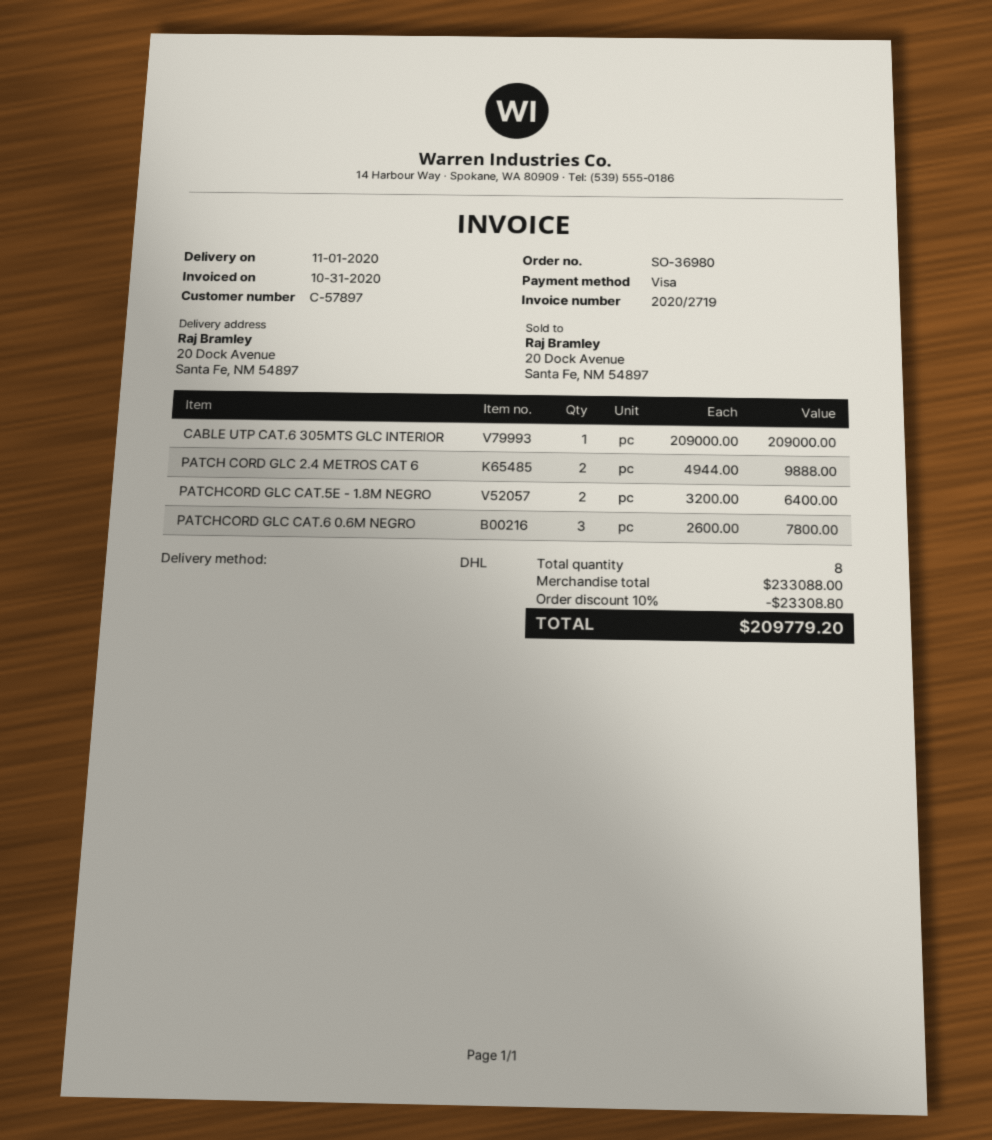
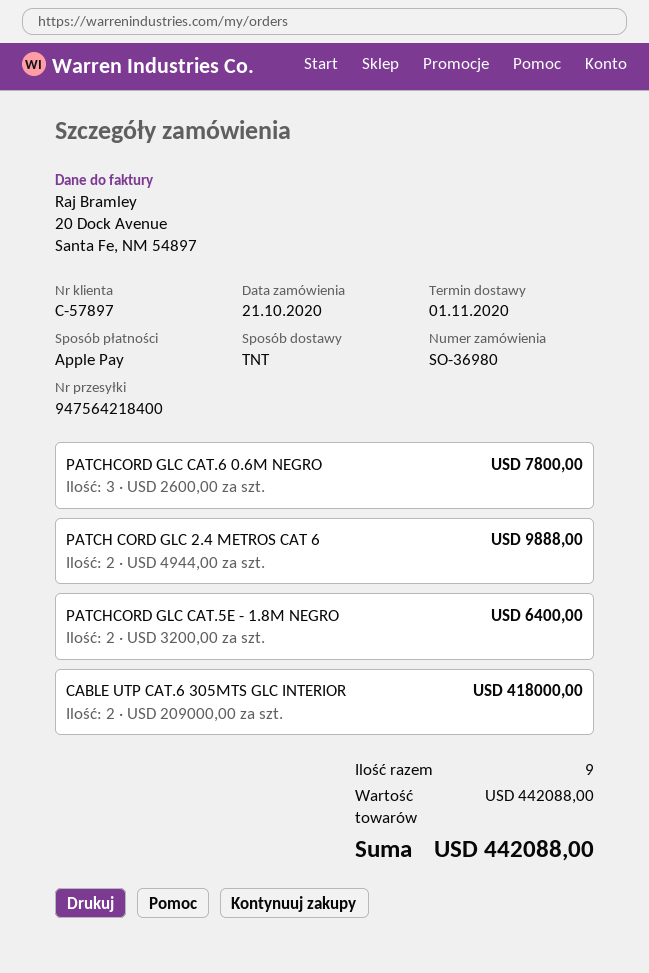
payment method: Visa -> Apple Pay
shipping method: DHL -> TNT
CABLE UTP CAT.6 305MTS GLC INTERIOR: 1 x 209000.00 = 209000.00 -> 2 x 209000.00 = 418000.00
total quantity: 8 -> 9
subtotal: 233088.00 -> 442088.00
discount: 10% = 23308.80 -> none
total: 209779.20 -> 442088.00

